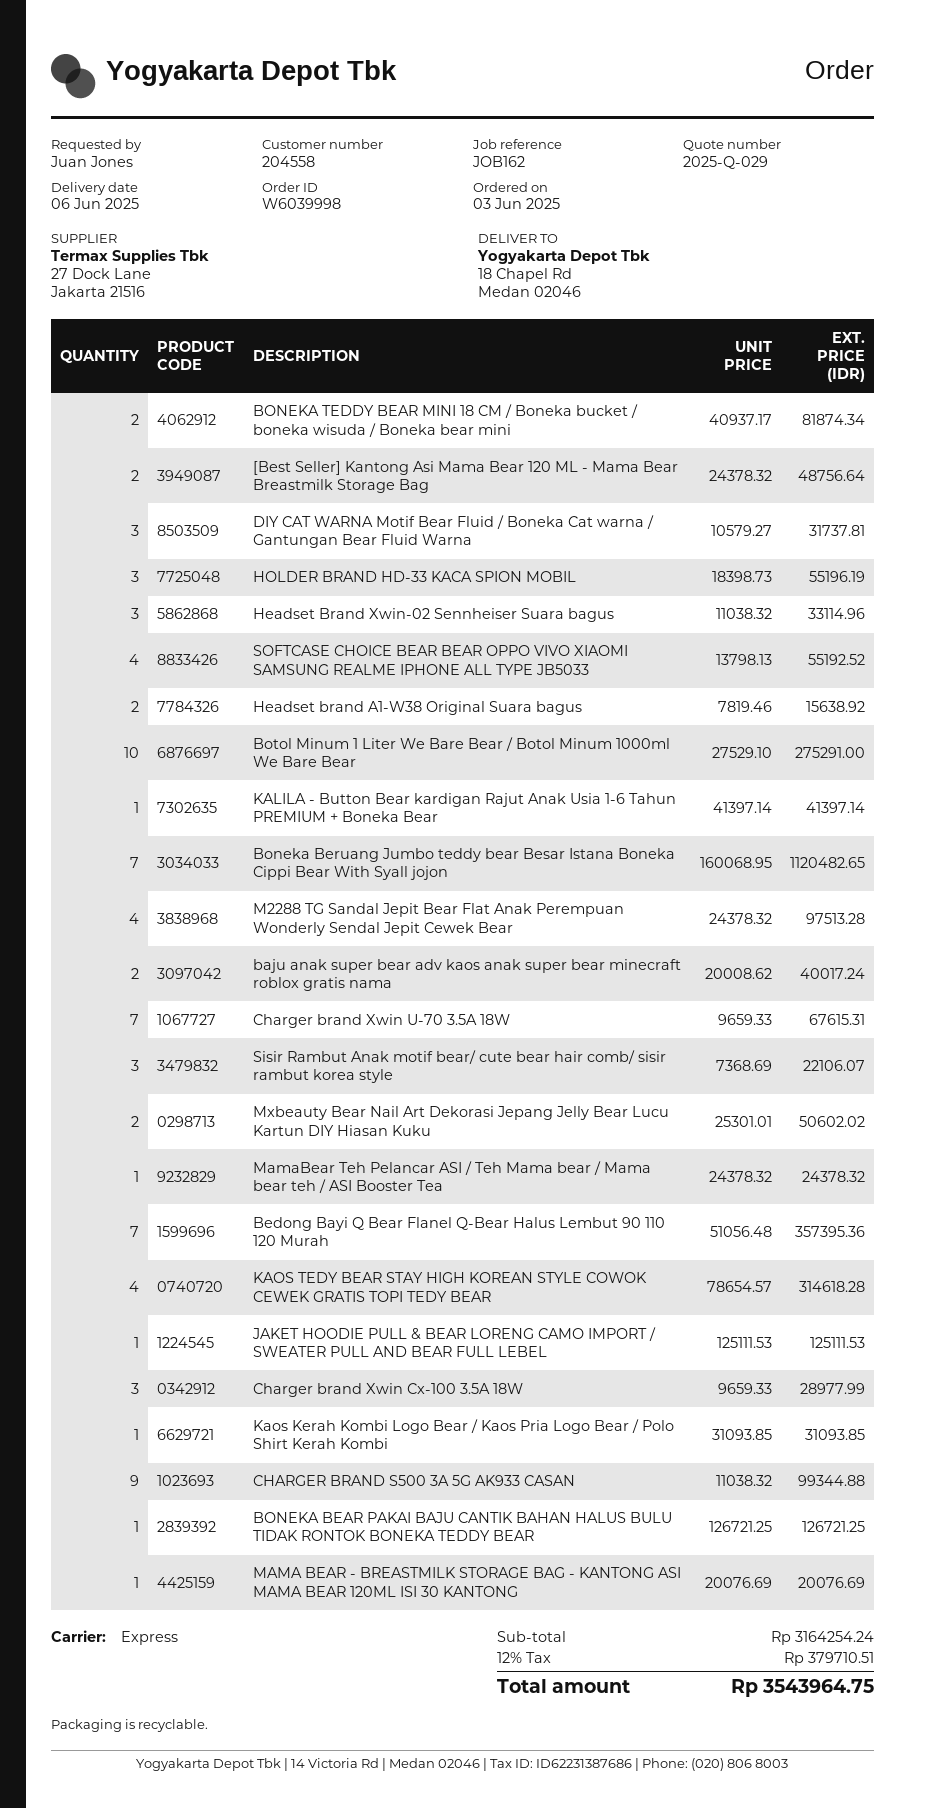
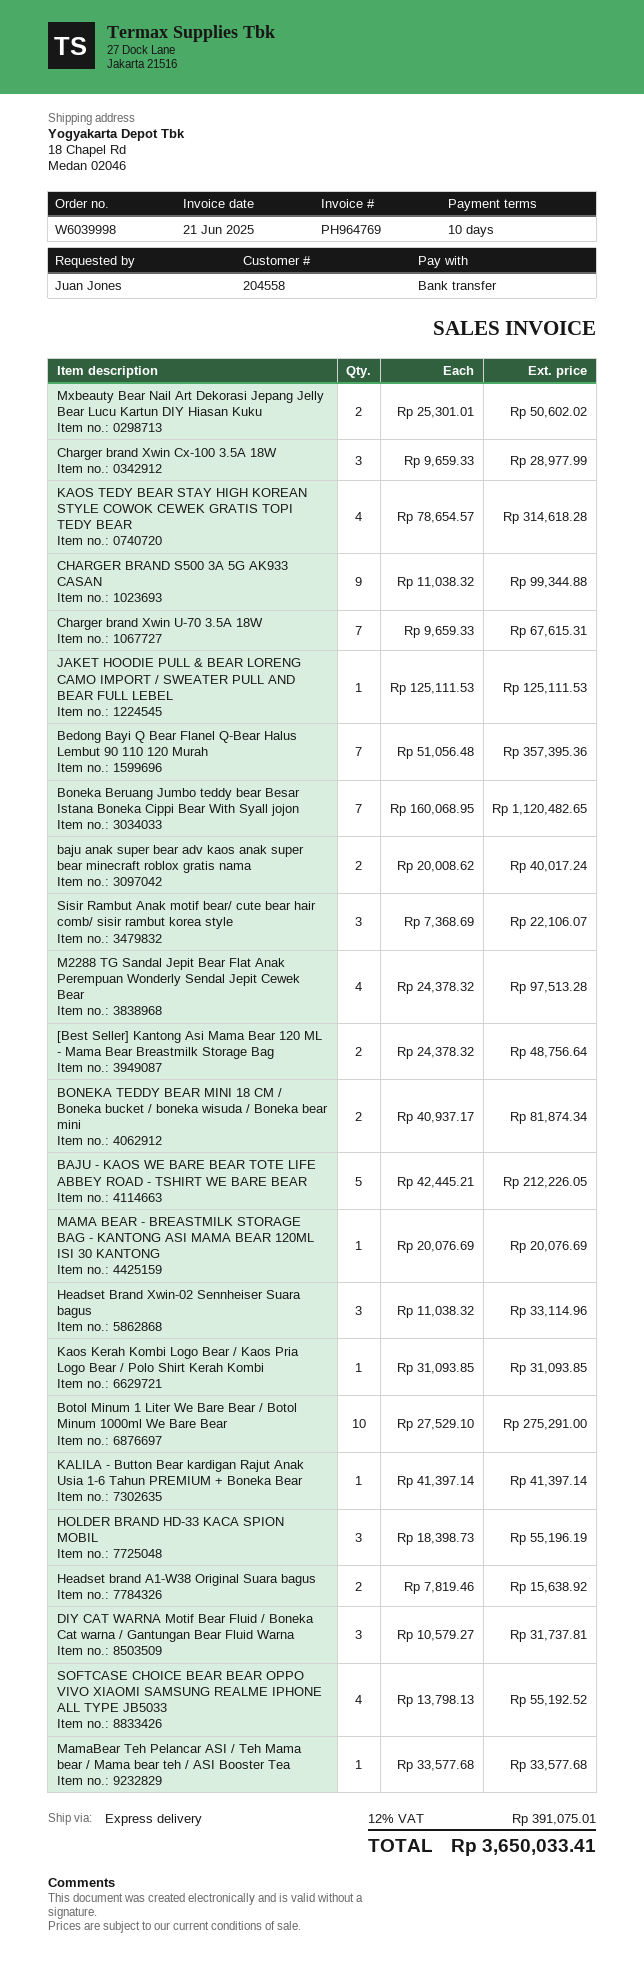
MamaBear Teh Pelancar ASI / Teh Mama bear / Mama bear teh / ASI Booster Tea: 1 x 24378.32 = 24378.32 -> 1 x 33577.68 = 33577.68
BONEKA BEAR PAKAI BAJU CANTIK BAHAN HALUS BULU TIDAK RONTOK BONEKA TEDDY BEAR: 1 x 126721.25 = 126721.25 -> none
BAJU - KAOS WE BARE BEAR TOTE LIFE ABBEY ROAD - TSHIRT WE BARE BEAR: none -> 5 x 42445.21 = 212226.05
tax: 12% = 379710.51 -> 12% = 391075.01
total: 3543964.75 -> 3650033.41

